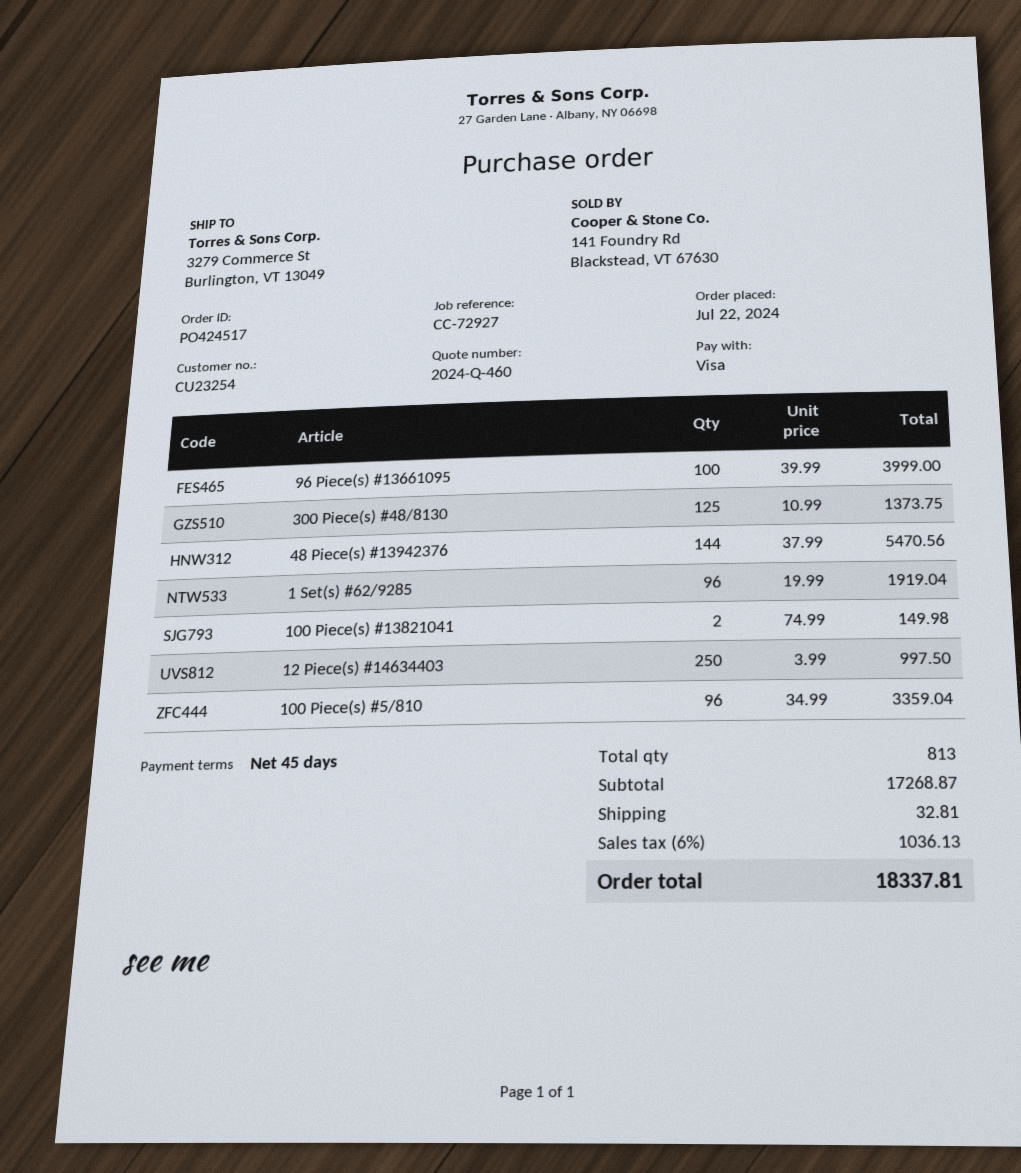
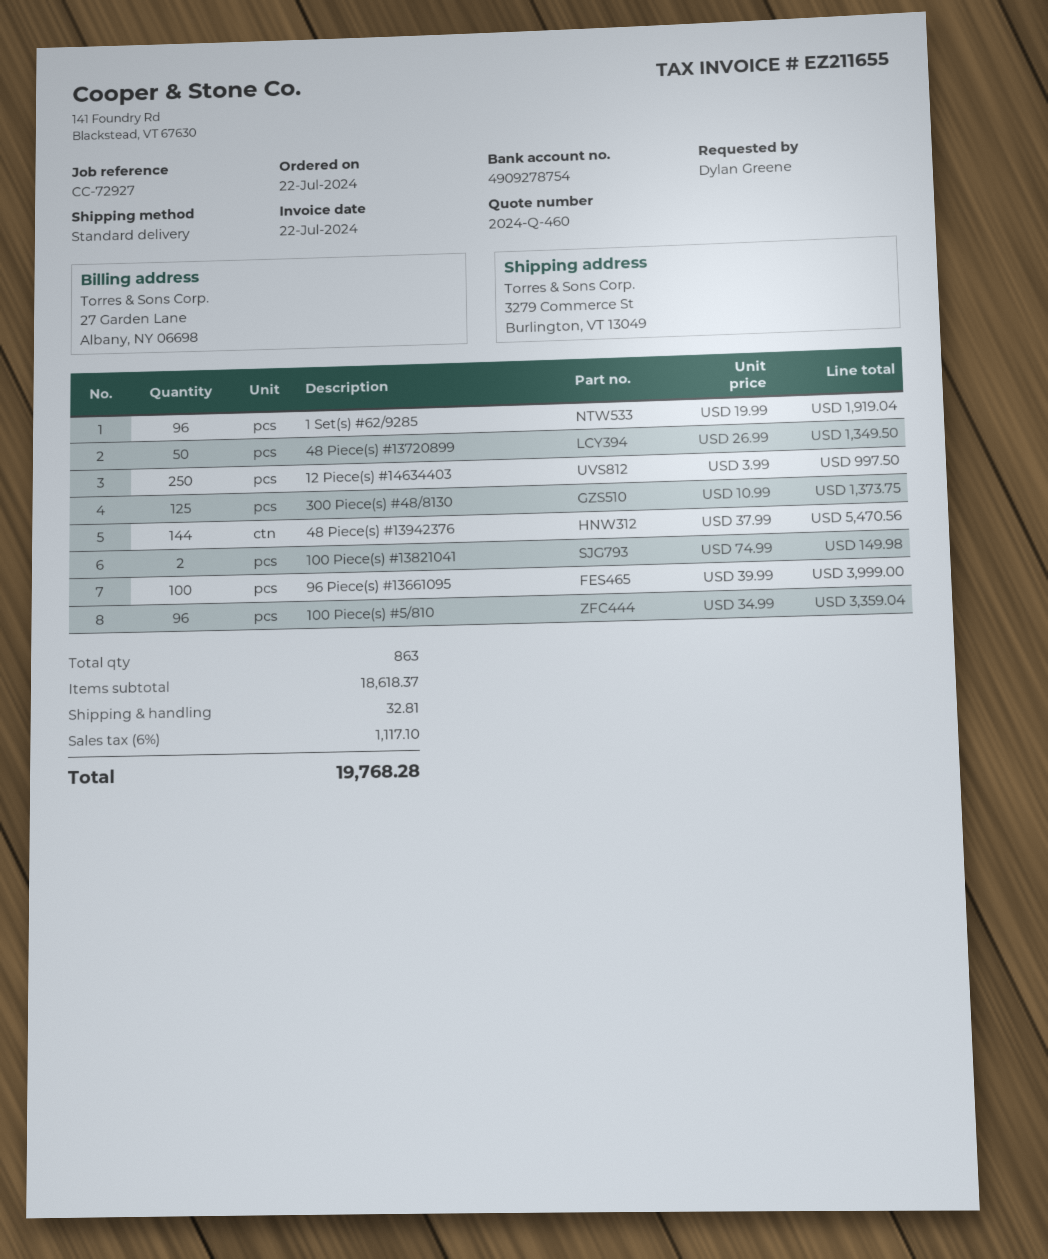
48 Piece(s) #13720899: none -> 50 x 26.99 = 1349.50
total quantity: 813 -> 863
subtotal: 17268.87 -> 18618.37
tax: 6% = 1036.13 -> 6% = 1117.10
total: 18337.81 -> 19768.28

